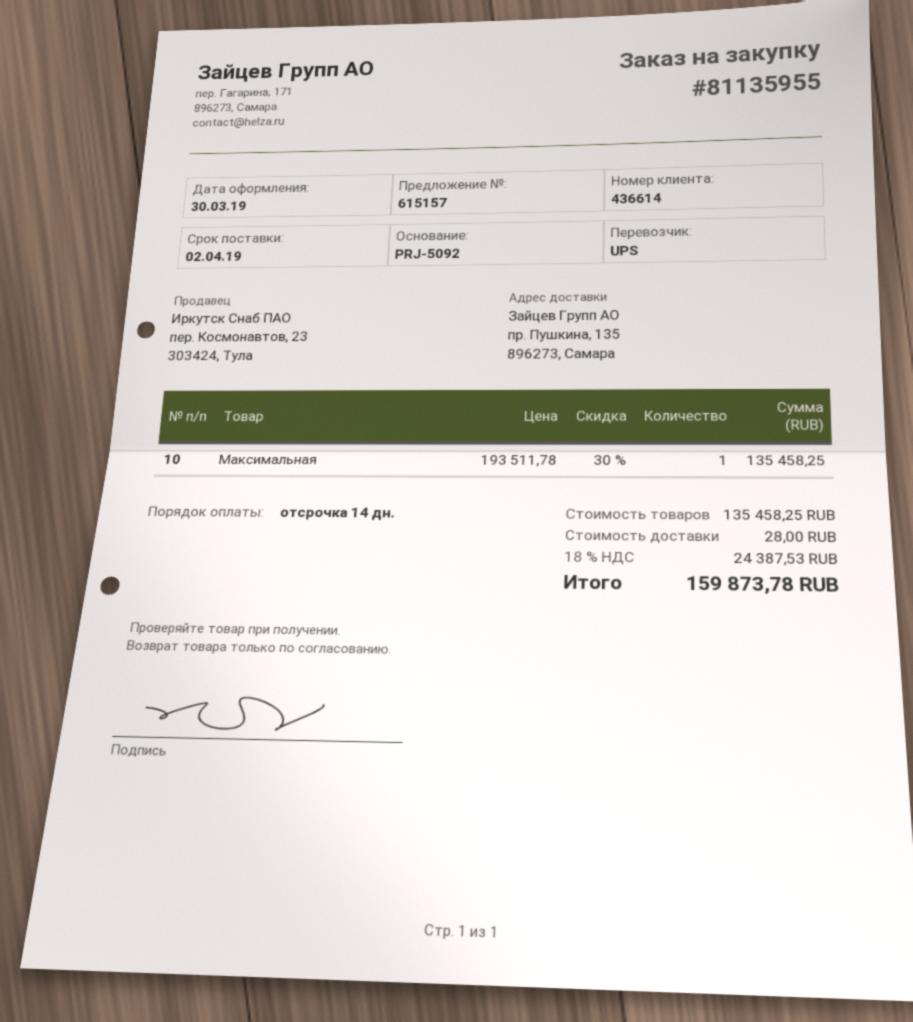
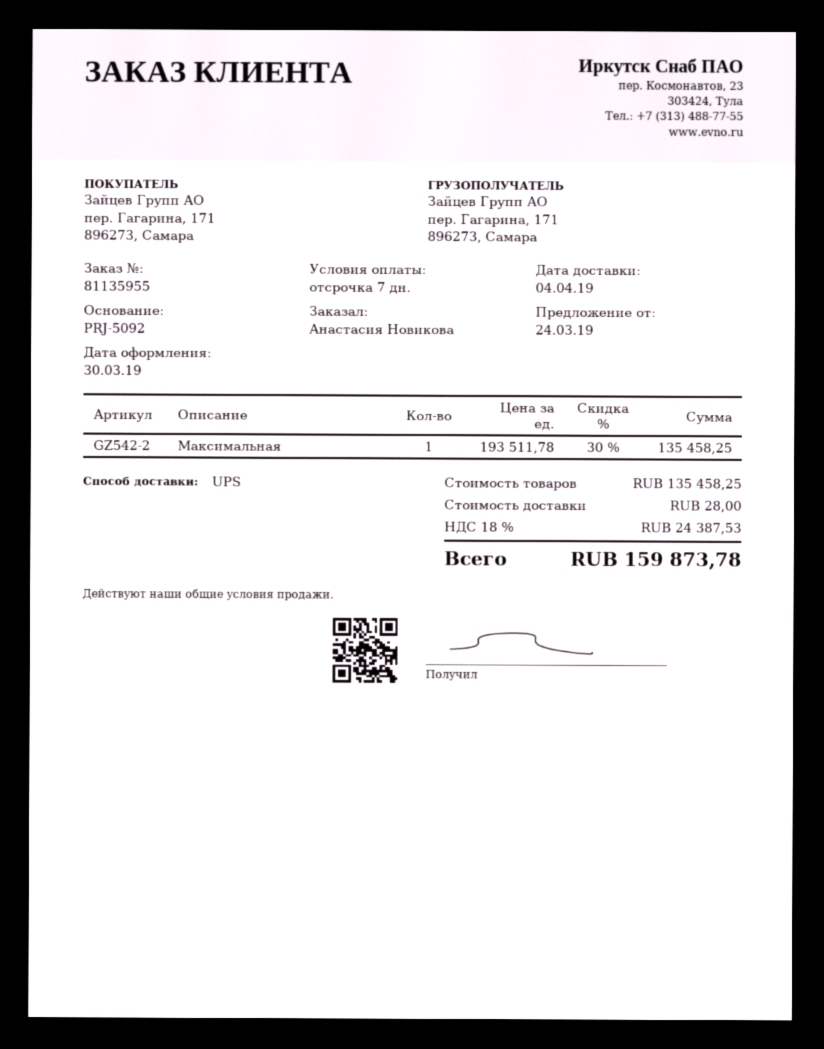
delivery date: 2019-04-02 -> 2019-04-04
payment terms: 14 days -> 7 days
ship to: пр. Пушкина, 135, 896273, Самара -> пер. Гагарина, 171, 896273, Самара

